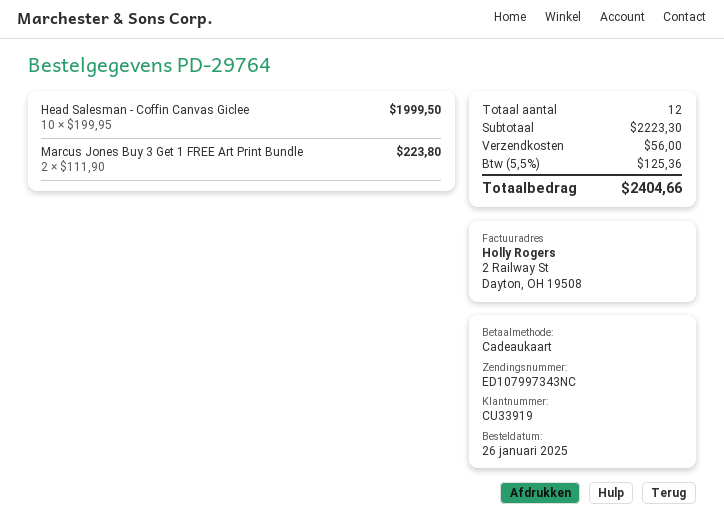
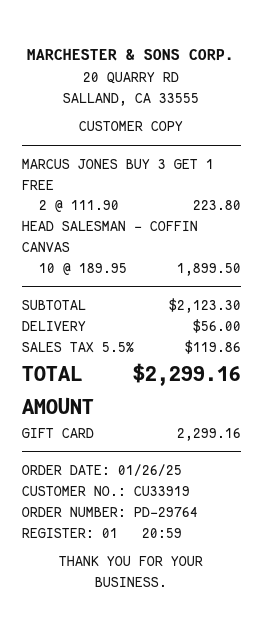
Head Salesman - Coffin Canvas Giclee: 10 x 199.95 = 1999.50 -> 10 x 189.95 = 1899.50
subtotal: 2223.30 -> 2123.30
tax: 5.5% = 125.36 -> 5.5% = 119.86
total: 2404.66 -> 2299.16

